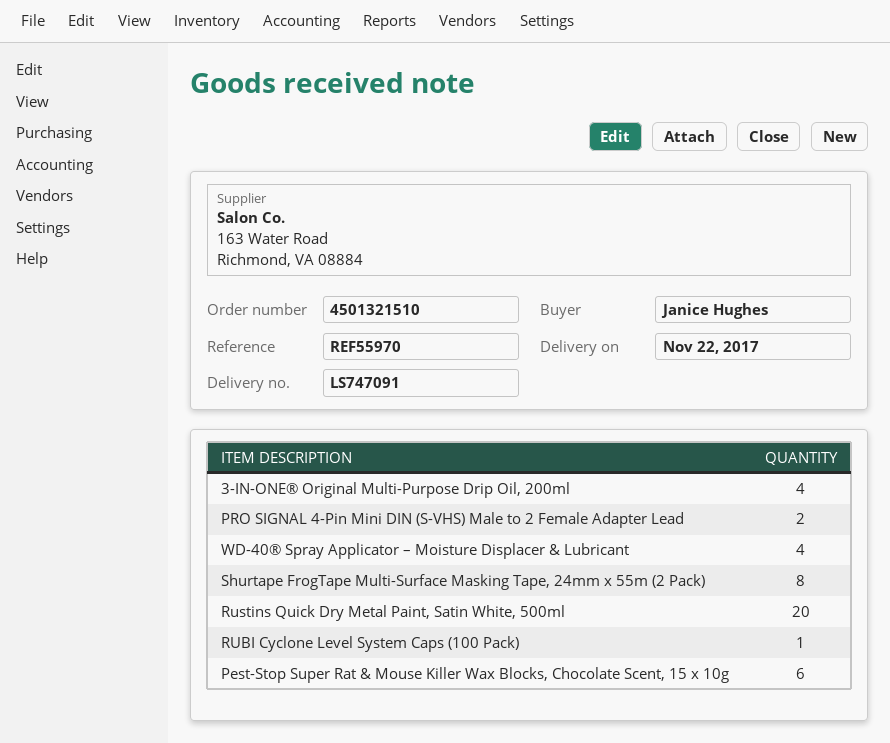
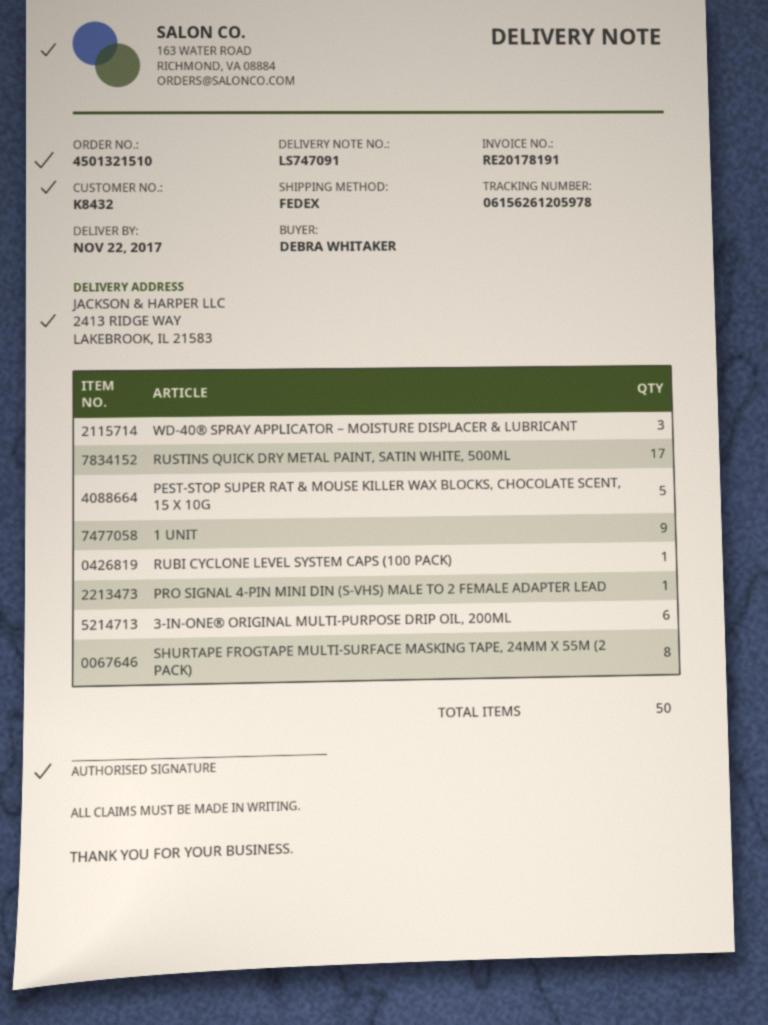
ordered by: Janice Hughes -> DEBRA WHITAKER
3-IN-ONE® Original Multi-Purpose Drip Oil, 200ml: 4 -> 6
PRO SIGNAL 4-Pin Mini DIN (S-VHS) Male to 2 Female Adapter Lead: 2 -> 1
WD-40® Spray Applicator – Moisture Displacer & Lubricant: 4 -> 3
Rustins Quick Dry Metal Paint, Satin White, 500ml: 20 -> 17
Pest-Stop Super Rat & Mouse Killer Wax Blocks, Chocolate Scent, 15 x 10g: 6 -> 5
1 UNIT: none -> 9

